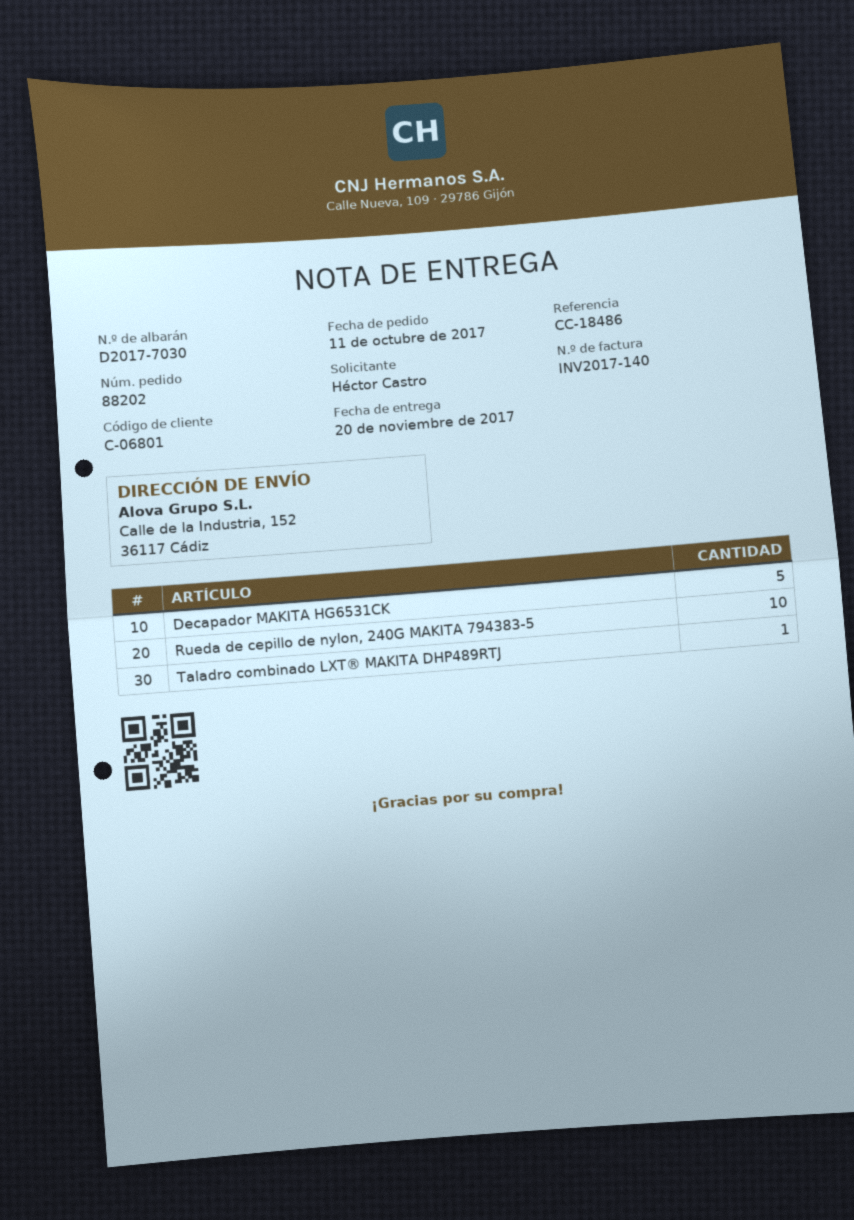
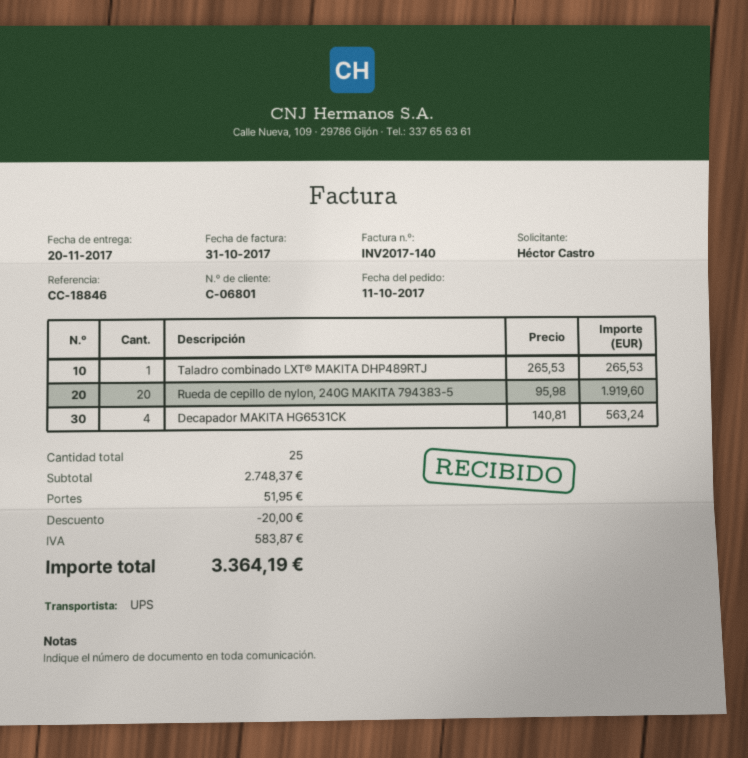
reference: CC-18486 -> CC-18846
Decapador MAKITA HG6531CK: 5 -> 4
Rueda de cepillo de nylon, 240G MAKITA 794383-5: 10 -> 20

